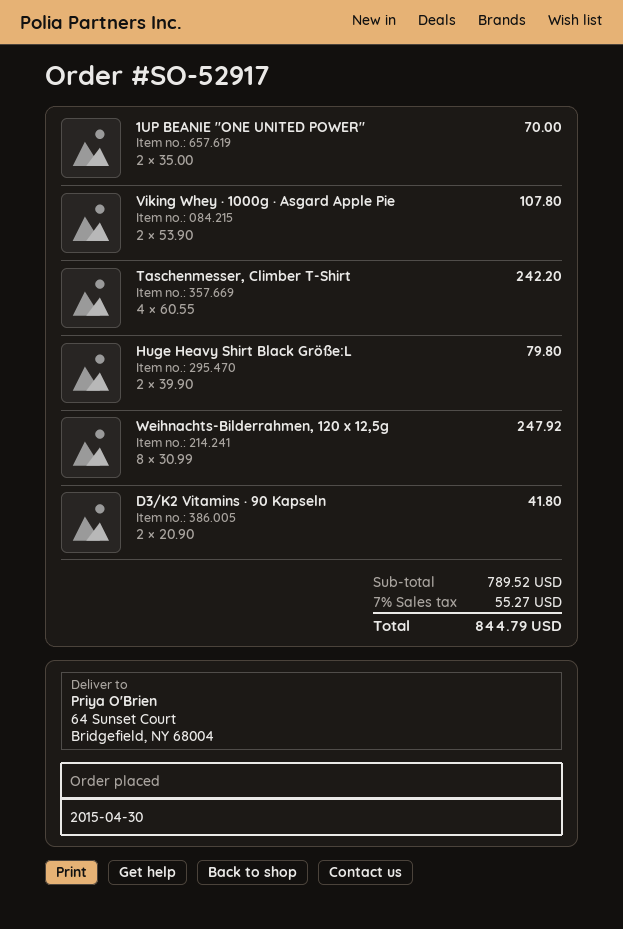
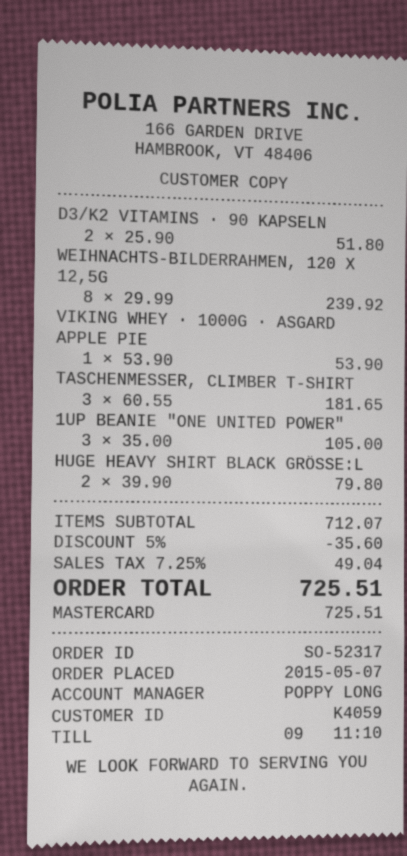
order number: SO-52917 -> SO-52317
order date: 2015-04-30 -> 2015-05-07
1UP BEANIE "ONE UNITED POWER": 2 x 35.00 = 70.00 -> 3 x 35.00 = 105.00
Viking Whey · 1000g · Asgard Apple Pie: 2 x 53.90 = 107.80 -> 1 x 53.90 = 53.90
Taschenmesser, Climber T-Shirt: 4 x 60.55 = 242.20 -> 3 x 60.55 = 181.65
Weihnachts-Bilderrahmen, 120 x 12,5g: 8 x 30.99 = 247.92 -> 8 x 29.99 = 239.92
D3/K2 Vitamins · 90 Kapseln: 2 x 20.90 = 41.80 -> 2 x 25.90 = 51.80
subtotal: 789.52 -> 712.07
discount: none -> 5% = 35.60
tax: 7% = 55.27 -> 7.25% = 49.04
total: 844.79 -> 725.51

